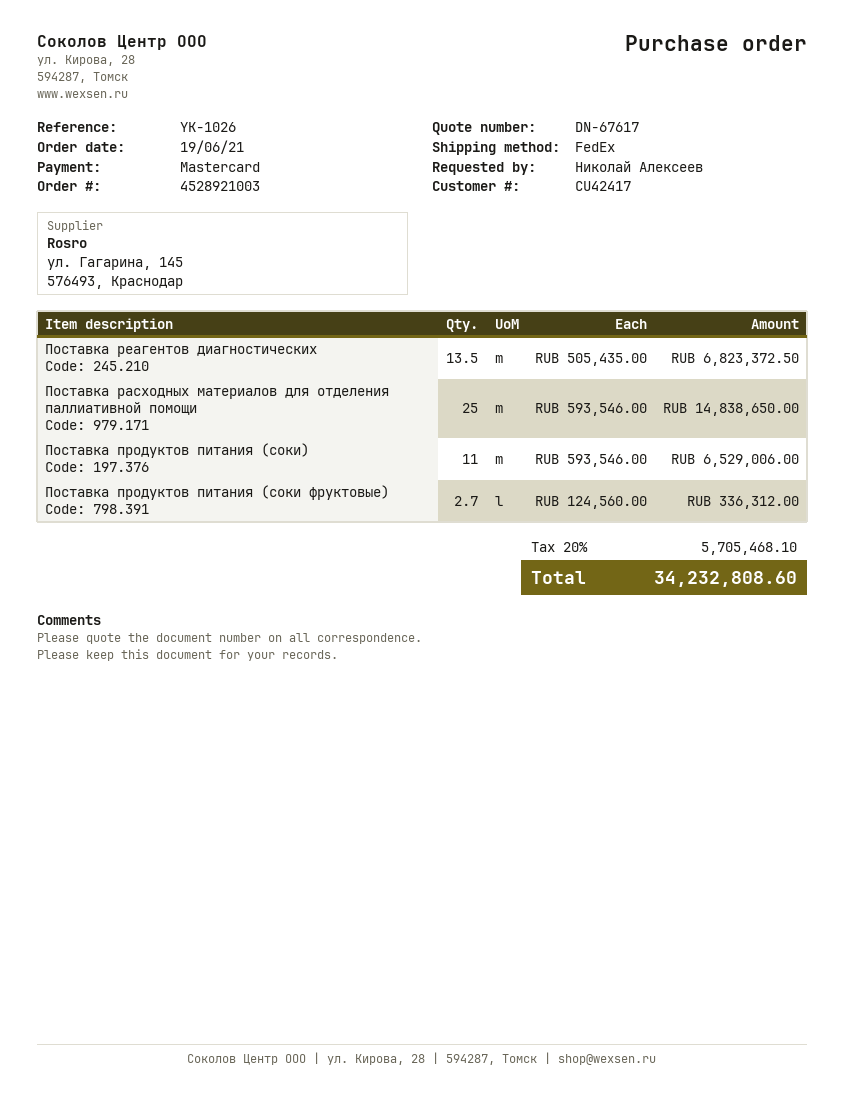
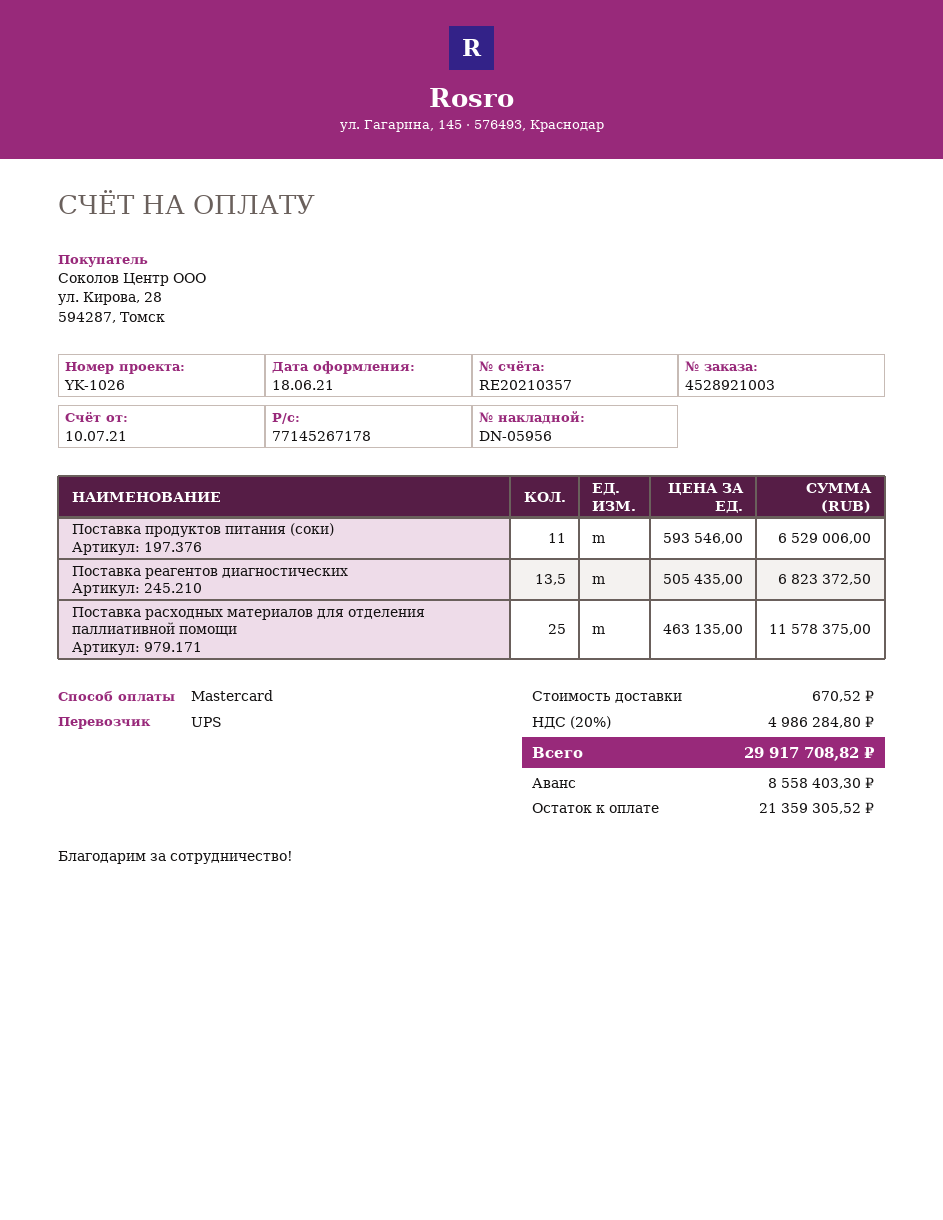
order date: 2021-06-19 -> 2021-06-18
shipping method: FedEx -> UPS
Поставка расходных материалов для отделения паллиативной помощи: 25 x 593546.00 = 14838650.00 -> 25 x 463135.00 = 11578375.00
Поставка продуктов питания (соки фруктовые): 2.7 x 124560.00 = 336312.00 -> none
shipping: none -> 670.52
tax: 20% = 5705468.10 -> 20% = 4986284.80
total: 34232808.60 -> 29917708.82

